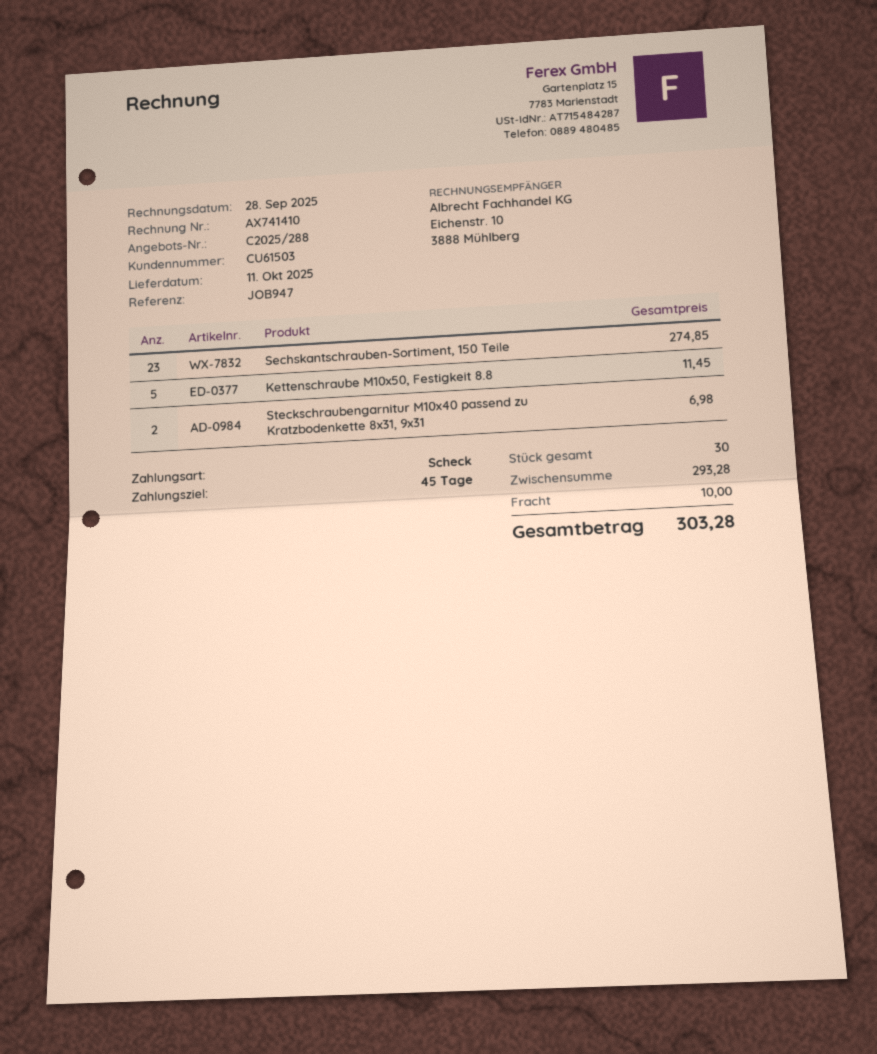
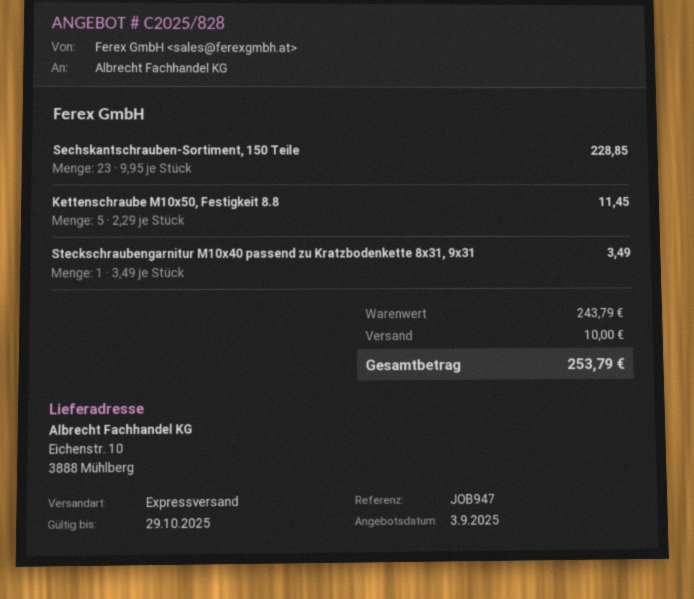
quote number: C2025/288 -> C2025/828
Sechskantschrauben-Sortiment, 150 Teile: 23 for 274.85 -> 23 for 228.85
Steckschraubengarnitur M10x40 passend zu Kratzbodenkette 8x31, 9x31: 2 for 6.98 -> 1 for 3.49
subtotal: 293.28 -> 243.79
total: 303.28 -> 253.79

